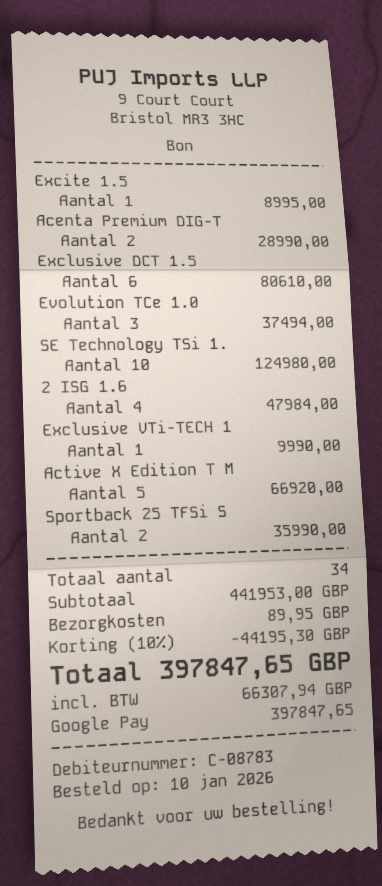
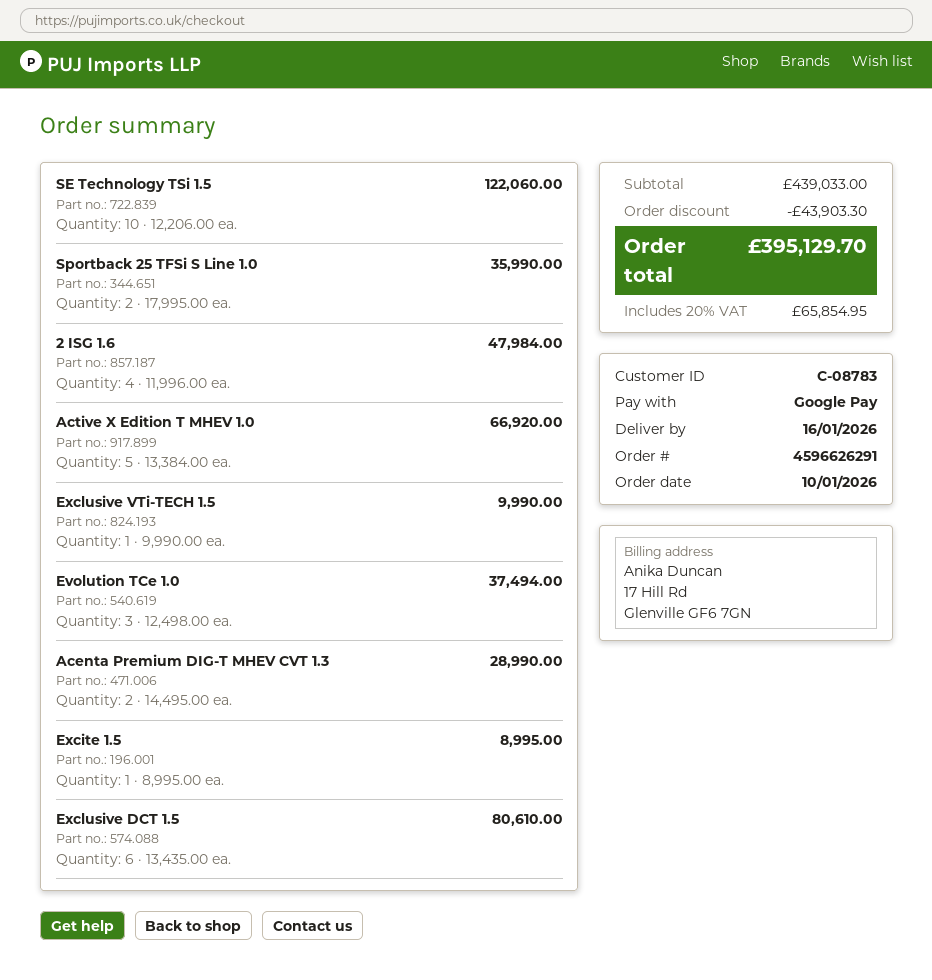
SE Technology TSi 1.: 10 for 124980.00 -> 10 for 122060.00
subtotal: 441953.00 -> 439033.00
discount: 44195.30 -> 43903.30
shipping: 89.95 -> none
tax: 66307.94 -> 65854.95
total: 397847.65 -> 395129.70

